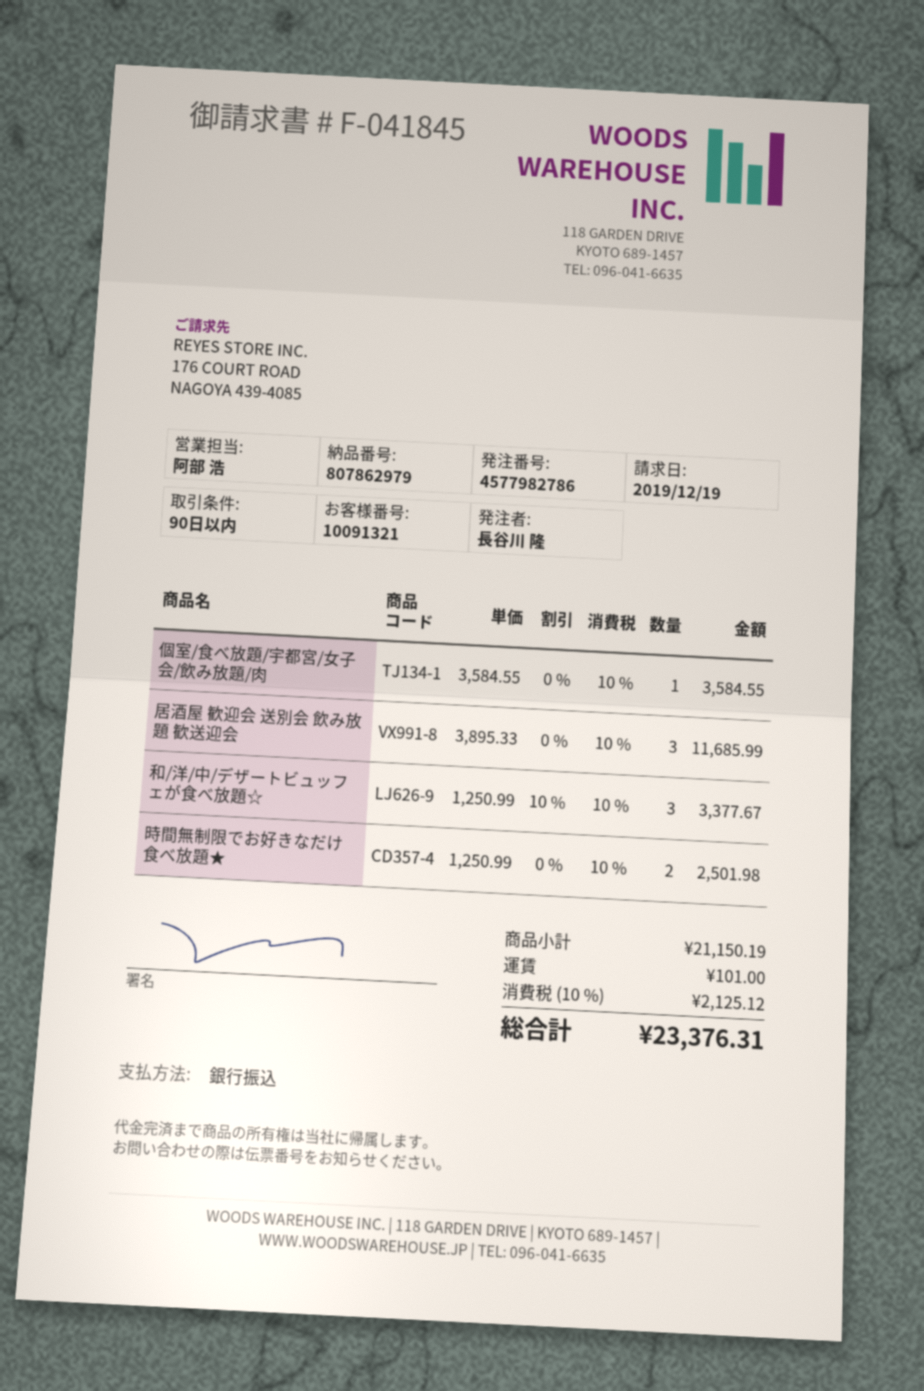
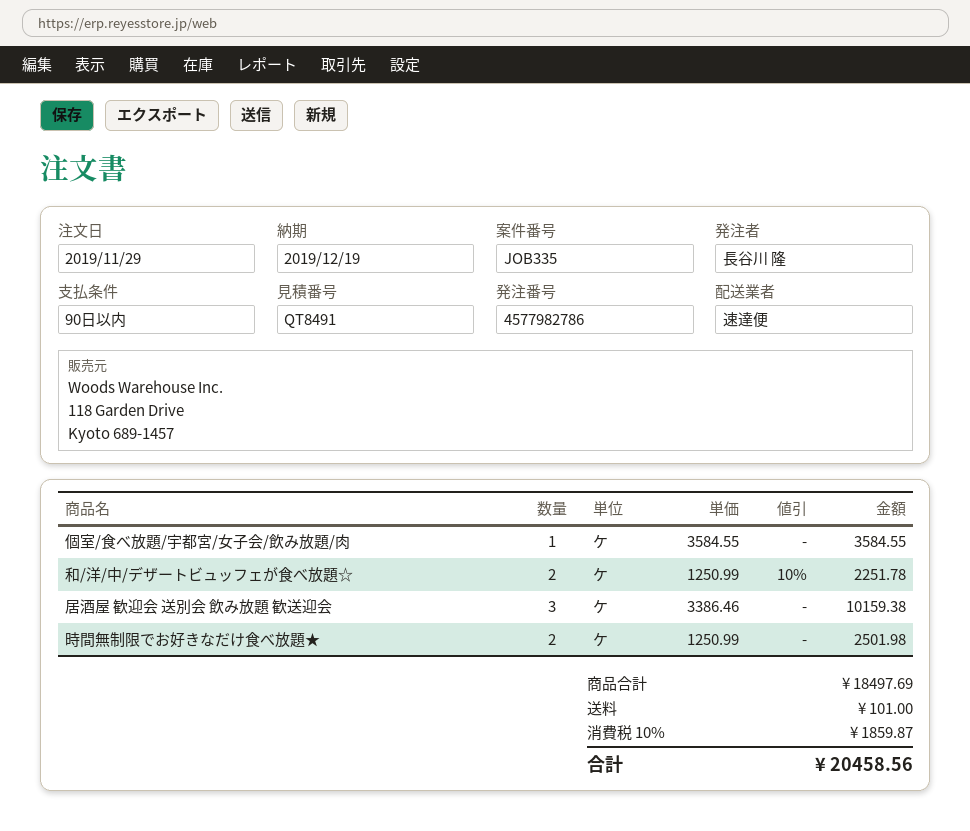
居酒屋 歓迎会 送別会 飲み放題 歓送迎会: 3 x 3895.33 = 11685.99 -> 3 x 3386.46 = 10159.38
和/洋/中/デザートビュッフェが食べ放題☆: 3 x 1250.99 - 10% = 3377.67 -> 2 x 1250.99 - 10% = 2251.78
subtotal: 21150.19 -> 18497.69
tax: 10% = 2125.12 -> 10% = 1859.87
total: 23376.31 -> 20458.56

